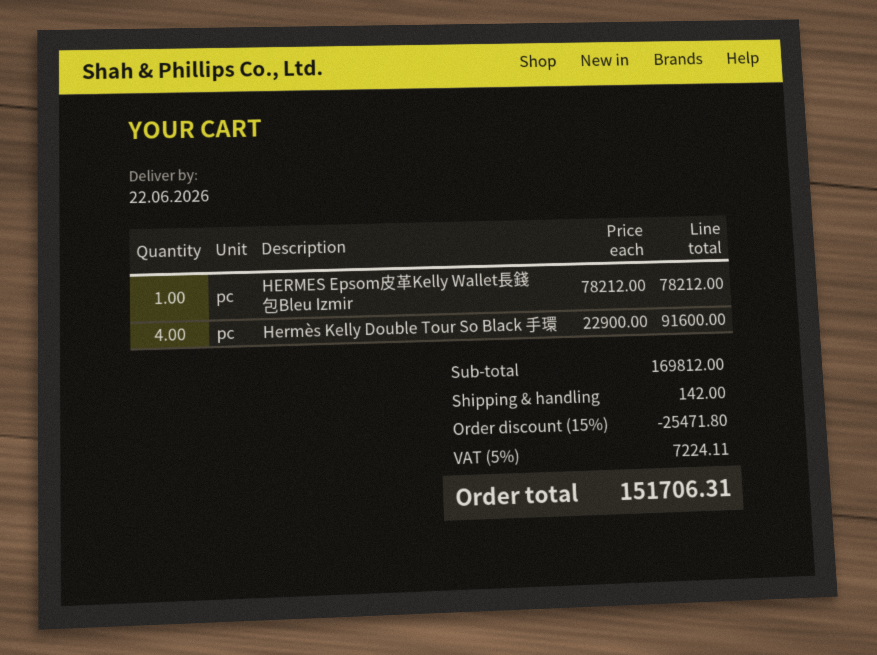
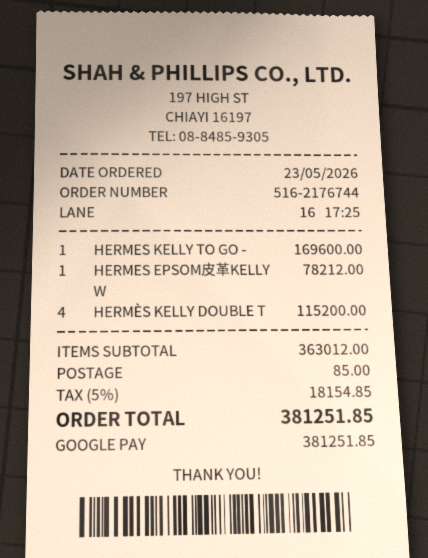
Hermès Kelly Double Tour So Black 手環: 4 for 91600.00 -> 4 for 115200.00
HERMES KELLY TO GO -: none -> 1 for 169600.00
subtotal: 169812.00 -> 363012.00
discount: 15% = 25471.80 -> none
shipping: 142.00 -> 85.00
tax: 5% = 7224.11 -> 5% = 18154.85
total: 151706.31 -> 381251.85

